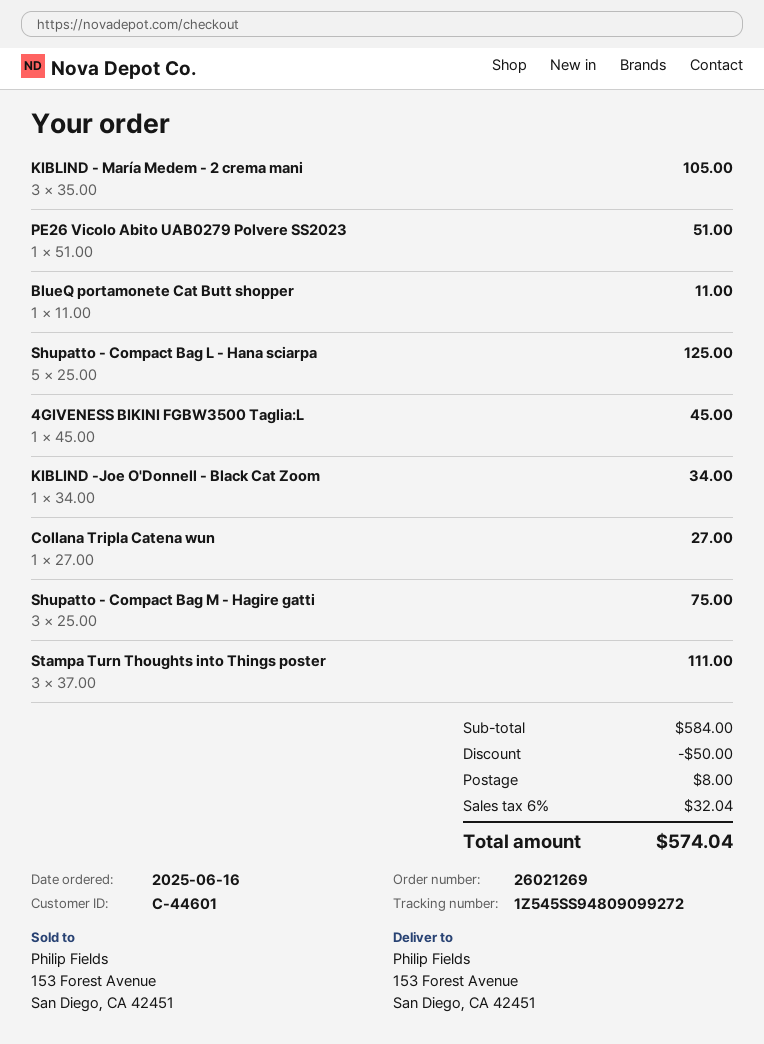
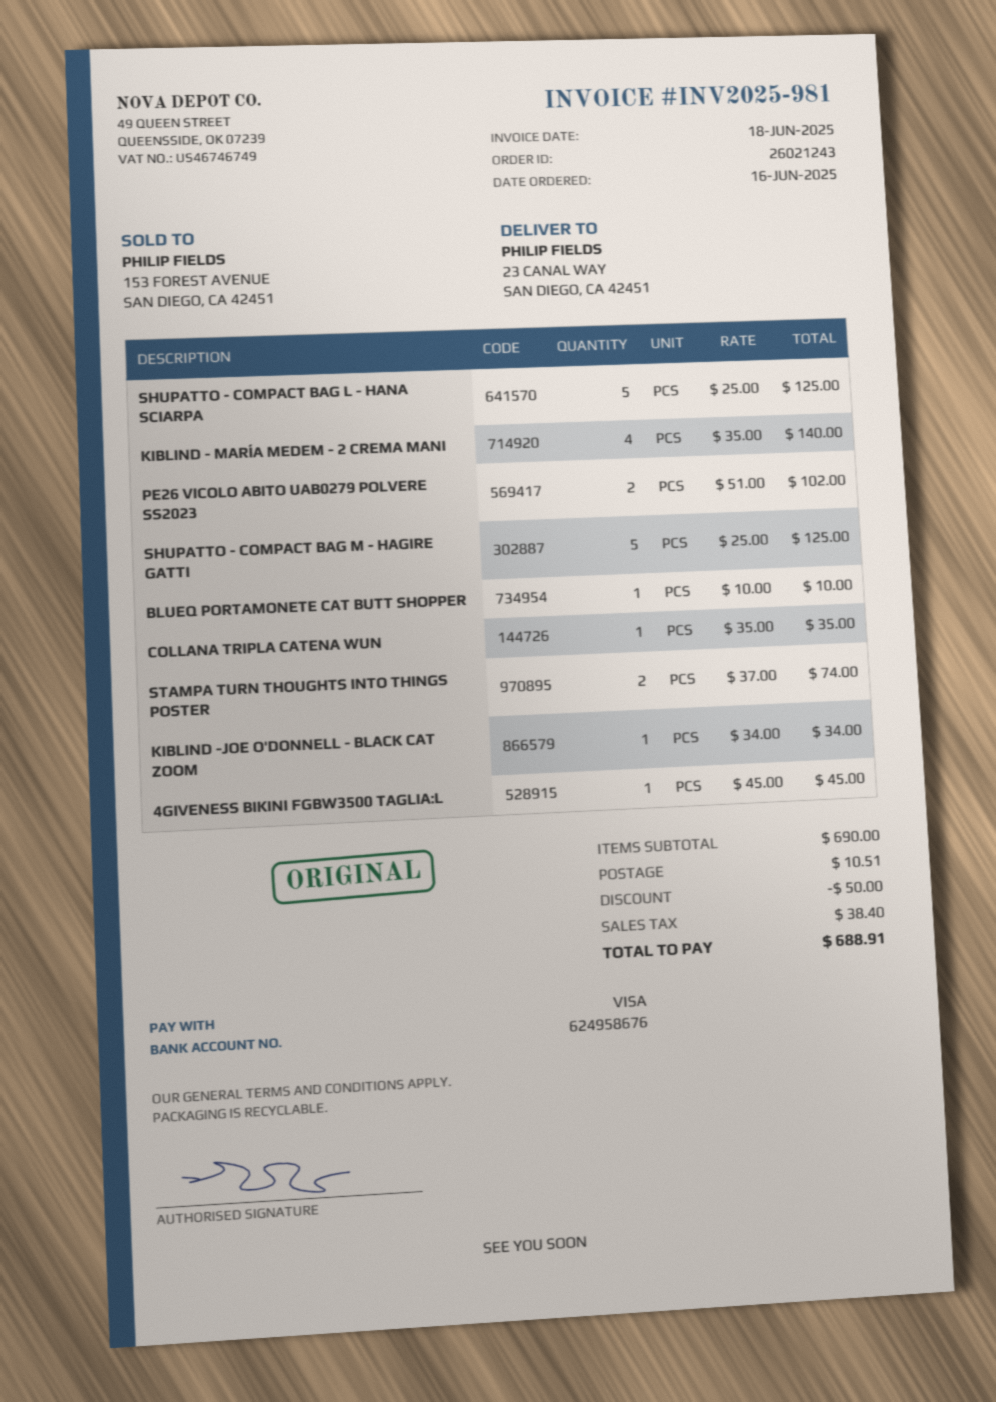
order number: 26021269 -> 26021243
ship to: 153 Forest Avenue, San Diego, CA 42451 -> 23 CANAL WAY, SAN DIEGO, CA 42451
KIBLIND - María Medem - 2 crema mani: 3 x 35.00 = 105.00 -> 4 x 35.00 = 140.00
PE26 Vicolo Abito UAB0279 Polvere SS2023: 1 x 51.00 = 51.00 -> 2 x 51.00 = 102.00
BlueQ portamonete Cat Butt shopper: 1 x 11.00 = 11.00 -> 1 x 10.00 = 10.00
Collana Tripla Catena wun: 1 x 27.00 = 27.00 -> 1 x 35.00 = 35.00
Shupatto - Compact Bag M - Hagire gatti: 3 x 25.00 = 75.00 -> 5 x 25.00 = 125.00
Stampa Turn Thoughts into Things poster: 3 x 37.00 = 111.00 -> 2 x 37.00 = 74.00
subtotal: 584.00 -> 690.00
shipping: 8.00 -> 10.51
tax: 32.04 -> 38.40
total: 574.04 -> 688.91

